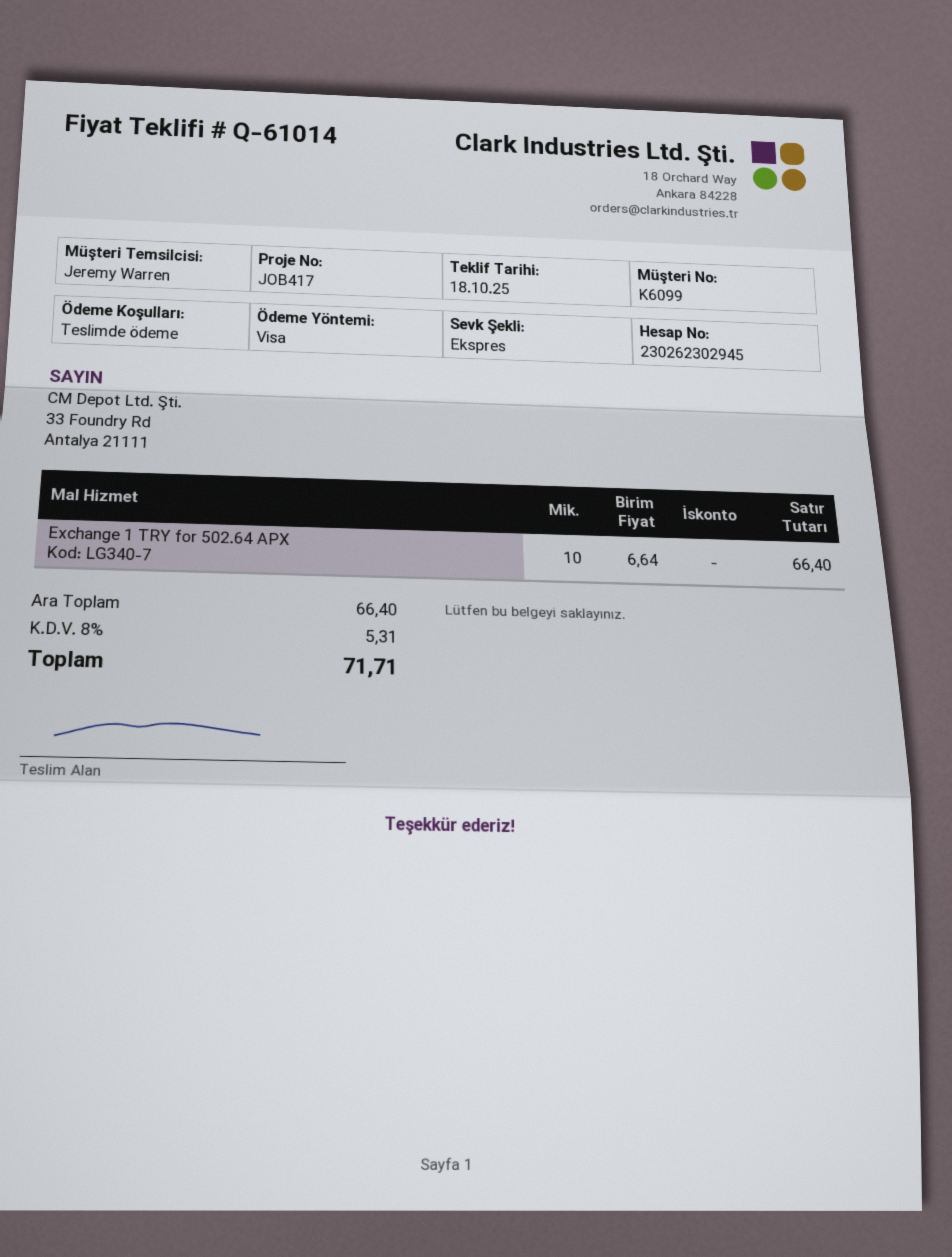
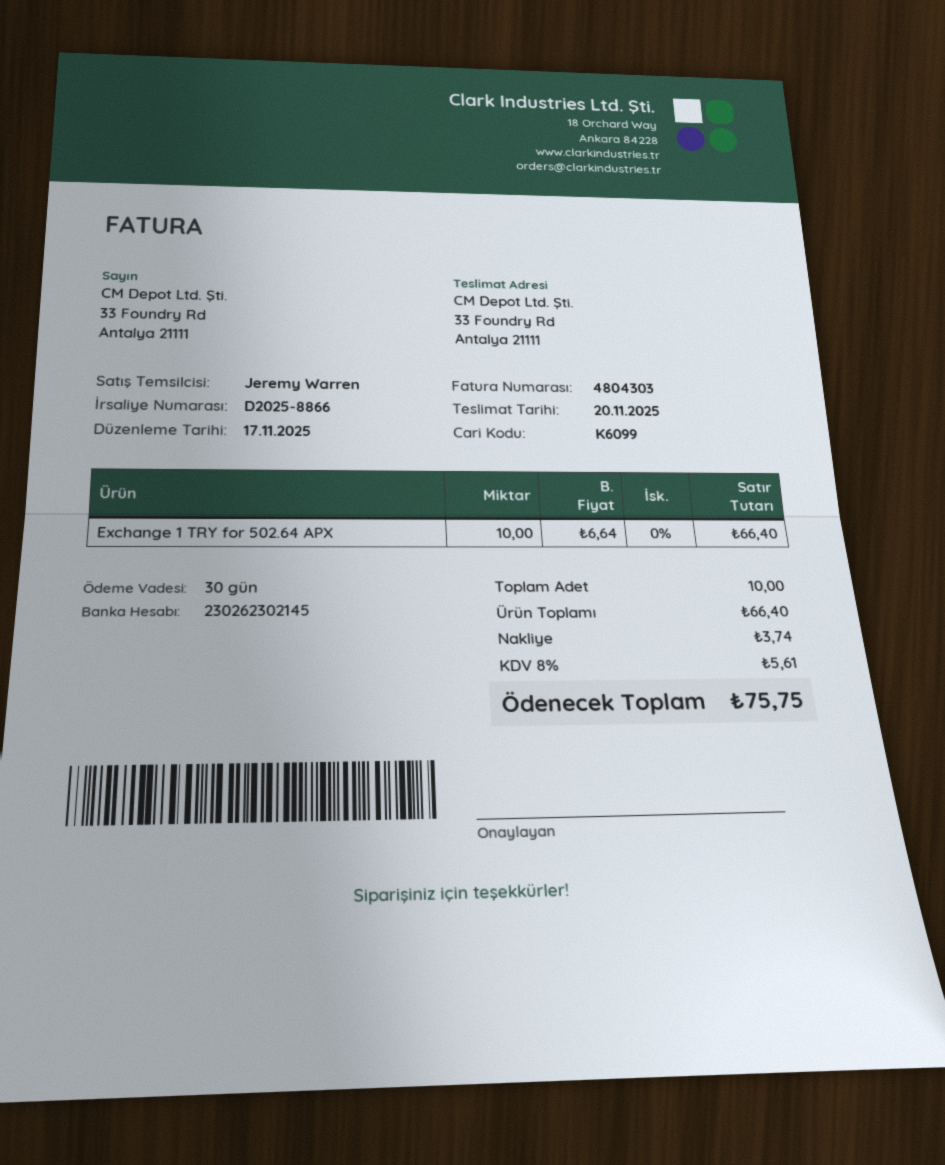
payment terms: on receipt -> 30 days
bank account: 230262302945 -> 230262302145
shipping: none -> 3.74
tax: 8% = 5.31 -> 8% = 5.61
total: 71.71 -> 75.75

